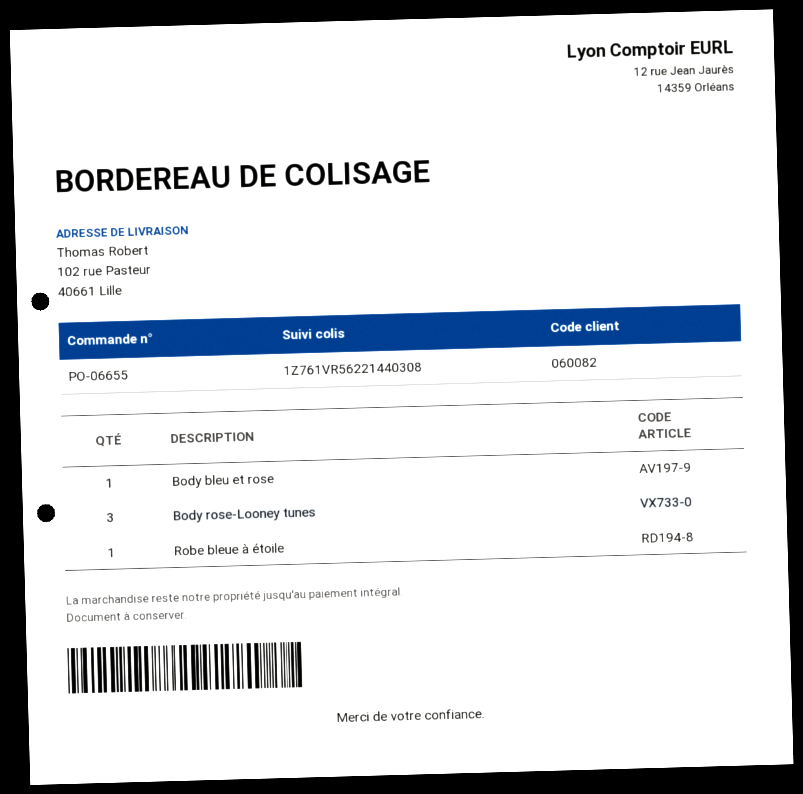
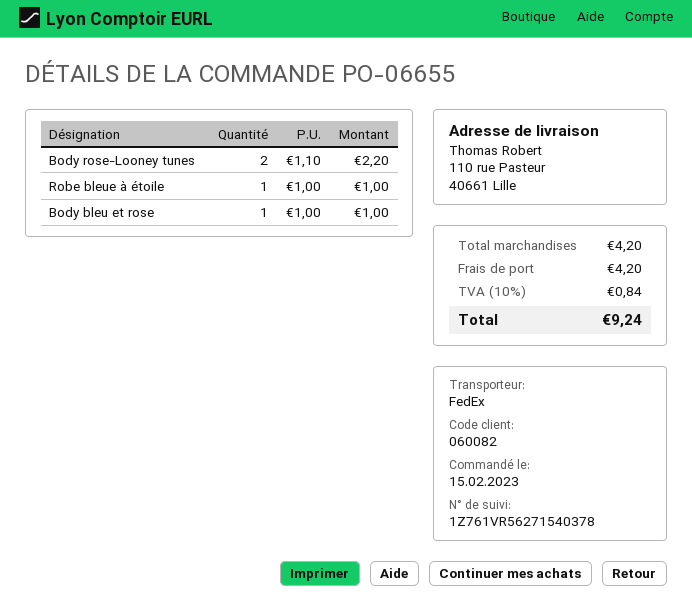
tracking number: 1Z761VR56221440308 -> 1Z761VR56271540378
ship to: 102 rue Pasteur, 40661 Lille -> 110 rue Pasteur, 40661 Lille
Body rose-Looney tunes: 3 -> 2

